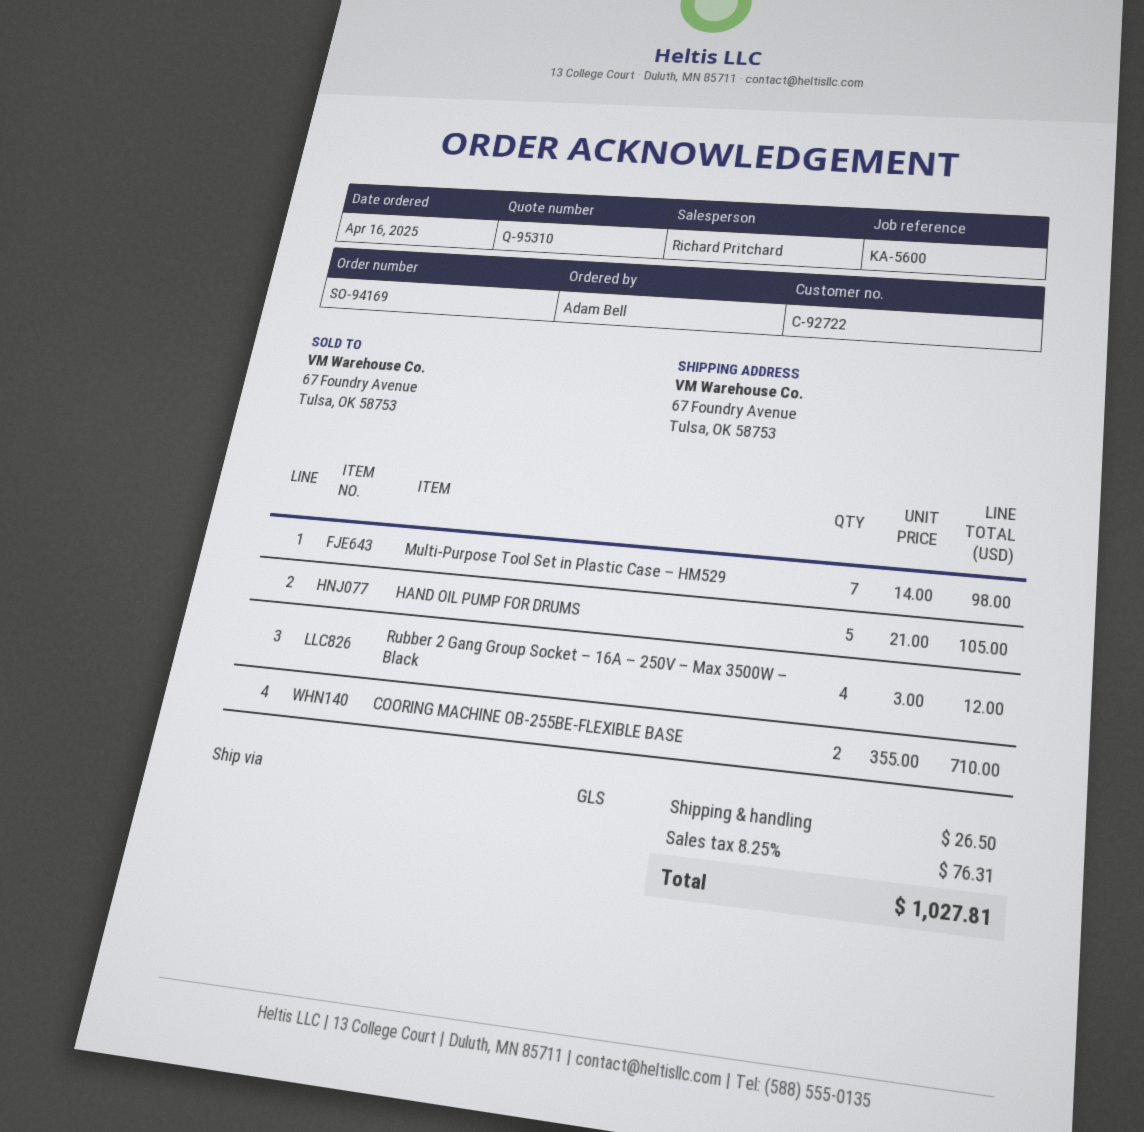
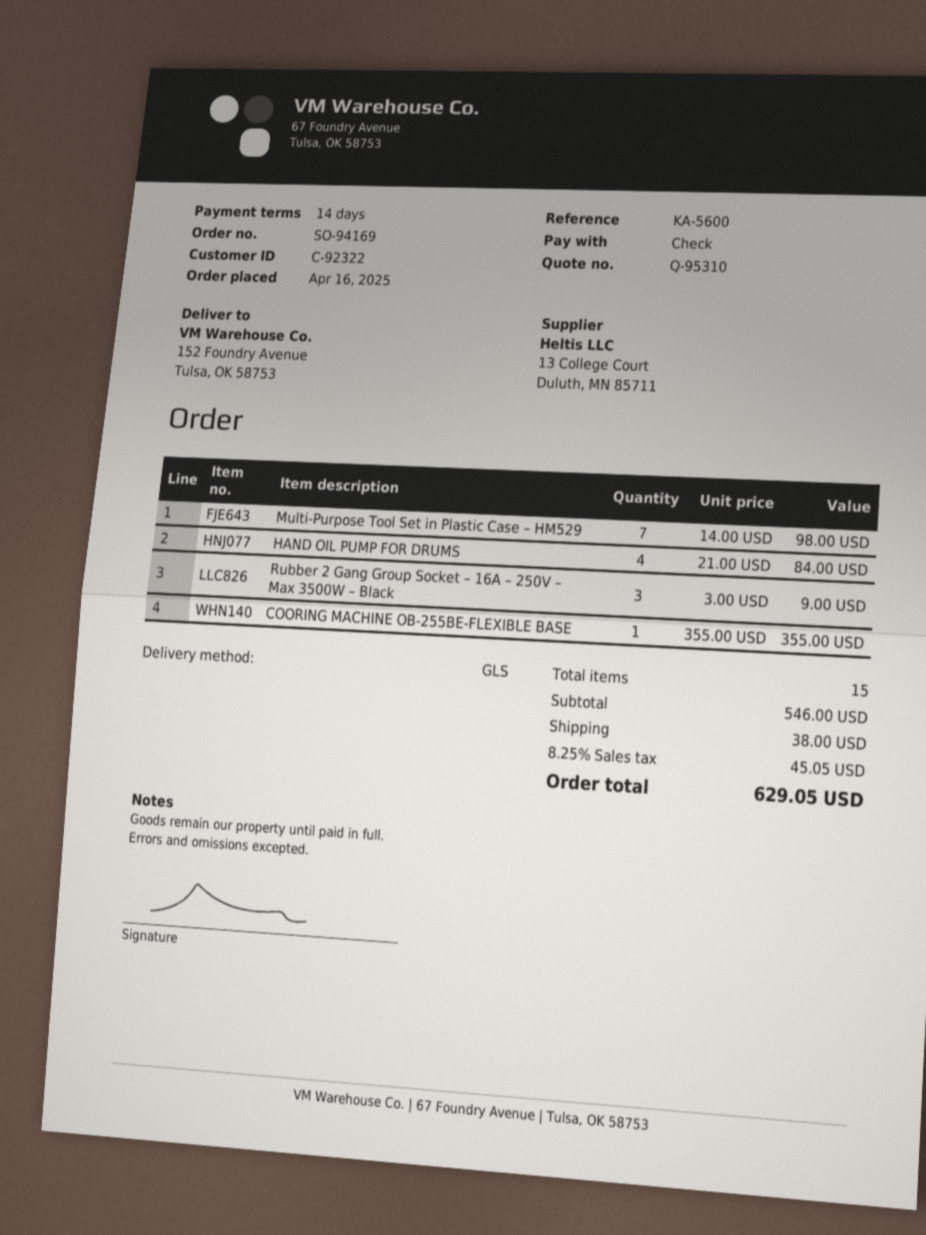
customer number: C-92722 -> C-92322
ship to: 67 Foundry Avenue, Tulsa, OK 58753 -> 152 Foundry Avenue, Tulsa, OK 58753
HAND OIL PUMP FOR DRUMS: 5 x 21.00 = 105.00 -> 4 x 21.00 = 84.00
Rubber 2 Gang Group Socket – 16A – 250V – Max 3500W – Black: 4 x 3.00 = 12.00 -> 3 x 3.00 = 9.00
COORING MACHINE OB-255BE-FLEXIBLE BASE: 2 x 355.00 = 710.00 -> 1 x 355.00 = 355.00
shipping: 26.50 -> 38.00
tax: 8.25% = 76.31 -> 8.25% = 45.05
total: 1027.81 -> 629.05

